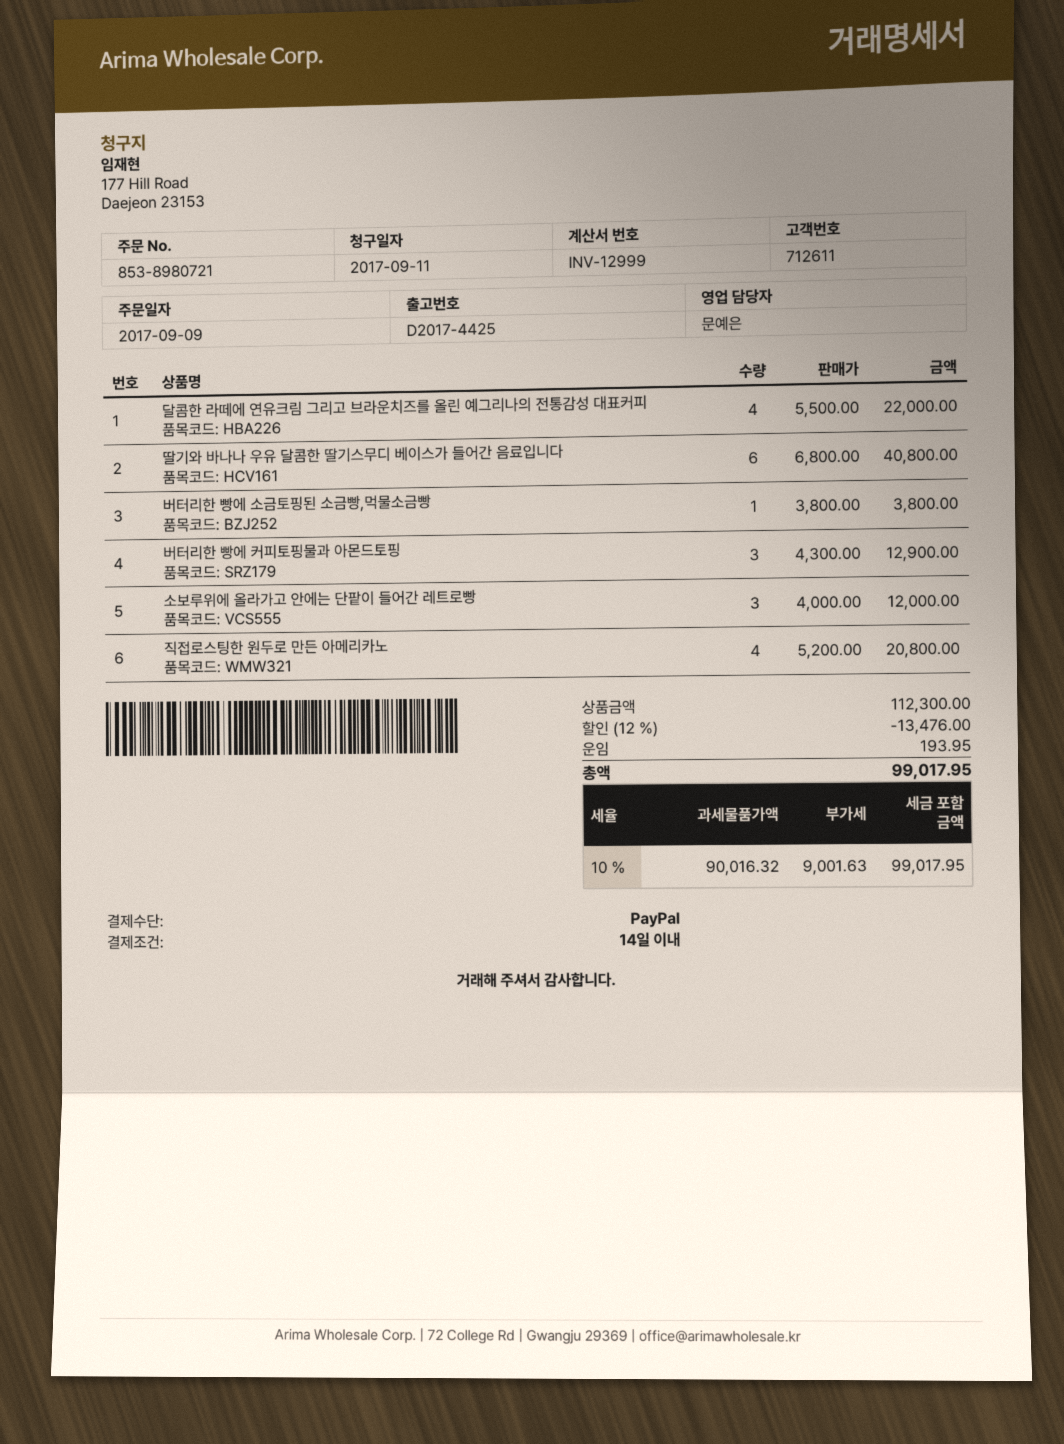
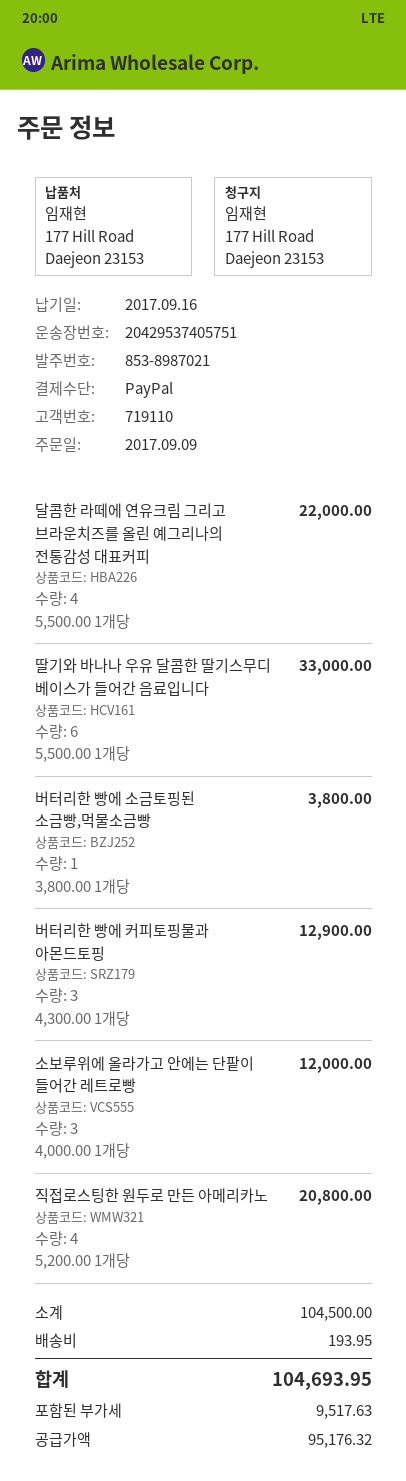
order number: 853-8980721 -> 853-8987021
customer number: 712611 -> 719110
딸기와 바나나 우유 달콤한 딸기스무디 베이스가 들어간 음료입니다: 6 x 6800.00 = 40800.00 -> 6 x 5500.00 = 33000.00
subtotal: 112300.00 -> 104500.00
discount: 12% = 13476.00 -> none
net: 90016.32 -> 95176.32
tax: 9001.63 -> 9517.63
total: 99017.95 -> 104693.95

